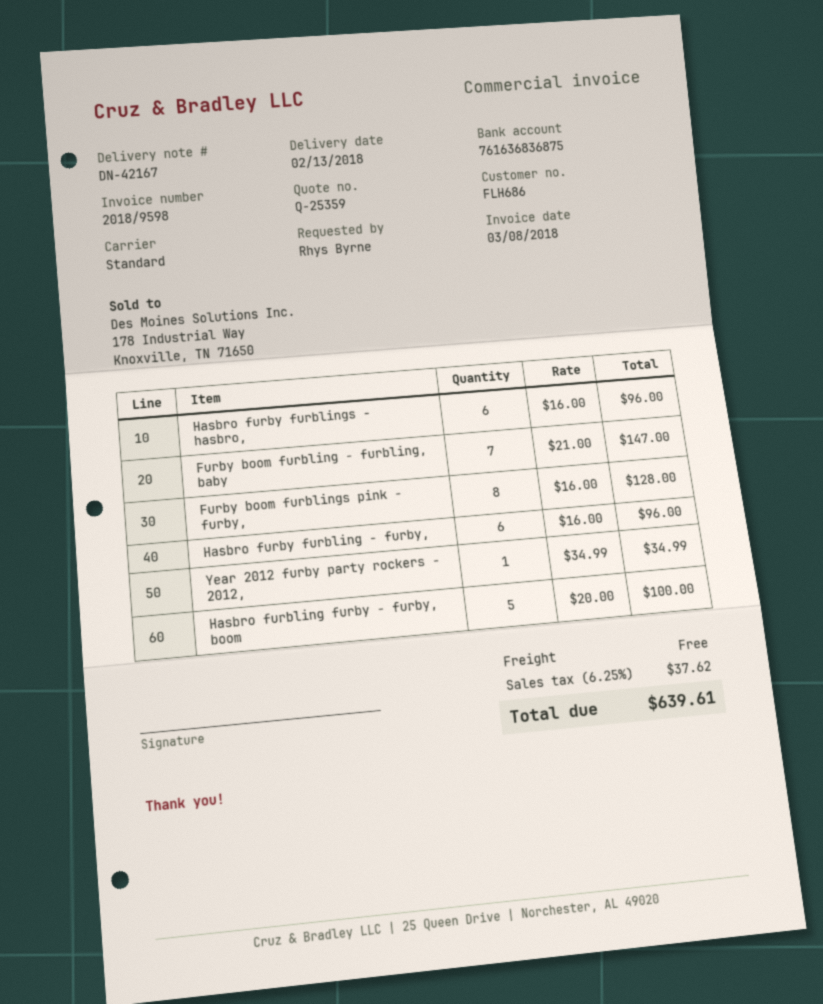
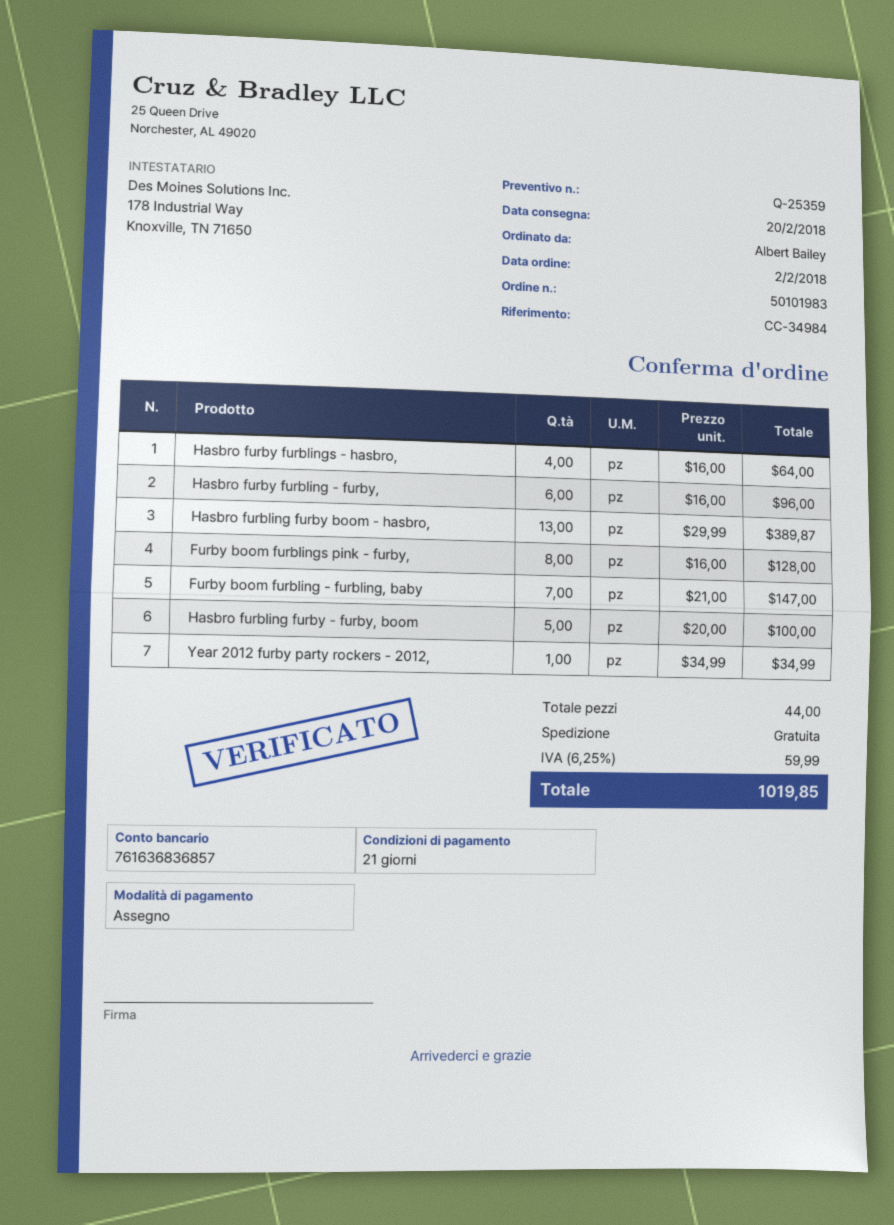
delivery date: 2018-02-13 -> 2018-02-20
ordered by: Rhys Byrne -> Albert Bailey
bank account: 761636836875 -> 761636836857
Hasbro furby furblings - hasbro,: 6 x 16.00 = 96.00 -> 4 x 16.00 = 64.00
Hasbro furbling furby boom - hasbro,: none -> 13 x 29.99 = 389.87
tax: 6.25% = 37.62 -> 6.25% = 59.99
total: 639.61 -> 1019.85

